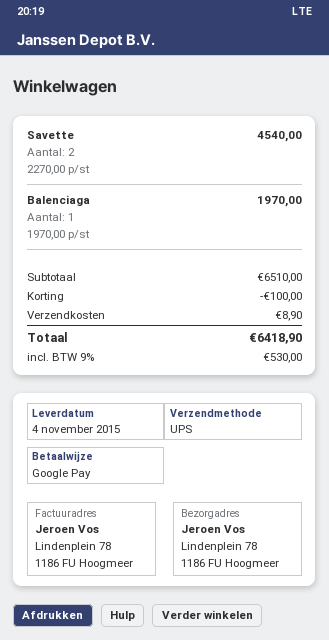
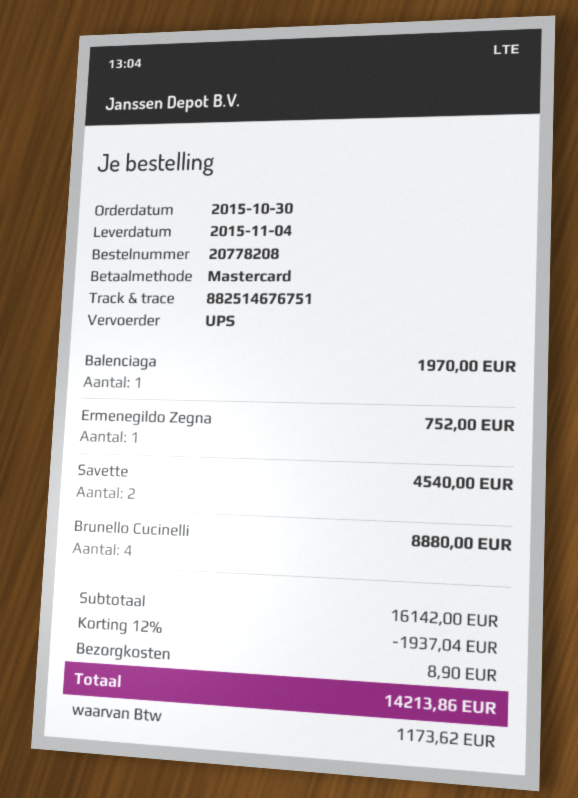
payment method: Google Pay -> Mastercard
Ermenegildo Zegna: none -> 1 for 752.00
Brunello Cucinelli: none -> 4 for 8880.00
subtotal: 6510.00 -> 16142.00
discount: 100.00 -> 1937.04
tax: 530.00 -> 1173.62
total: 6418.90 -> 14213.86

